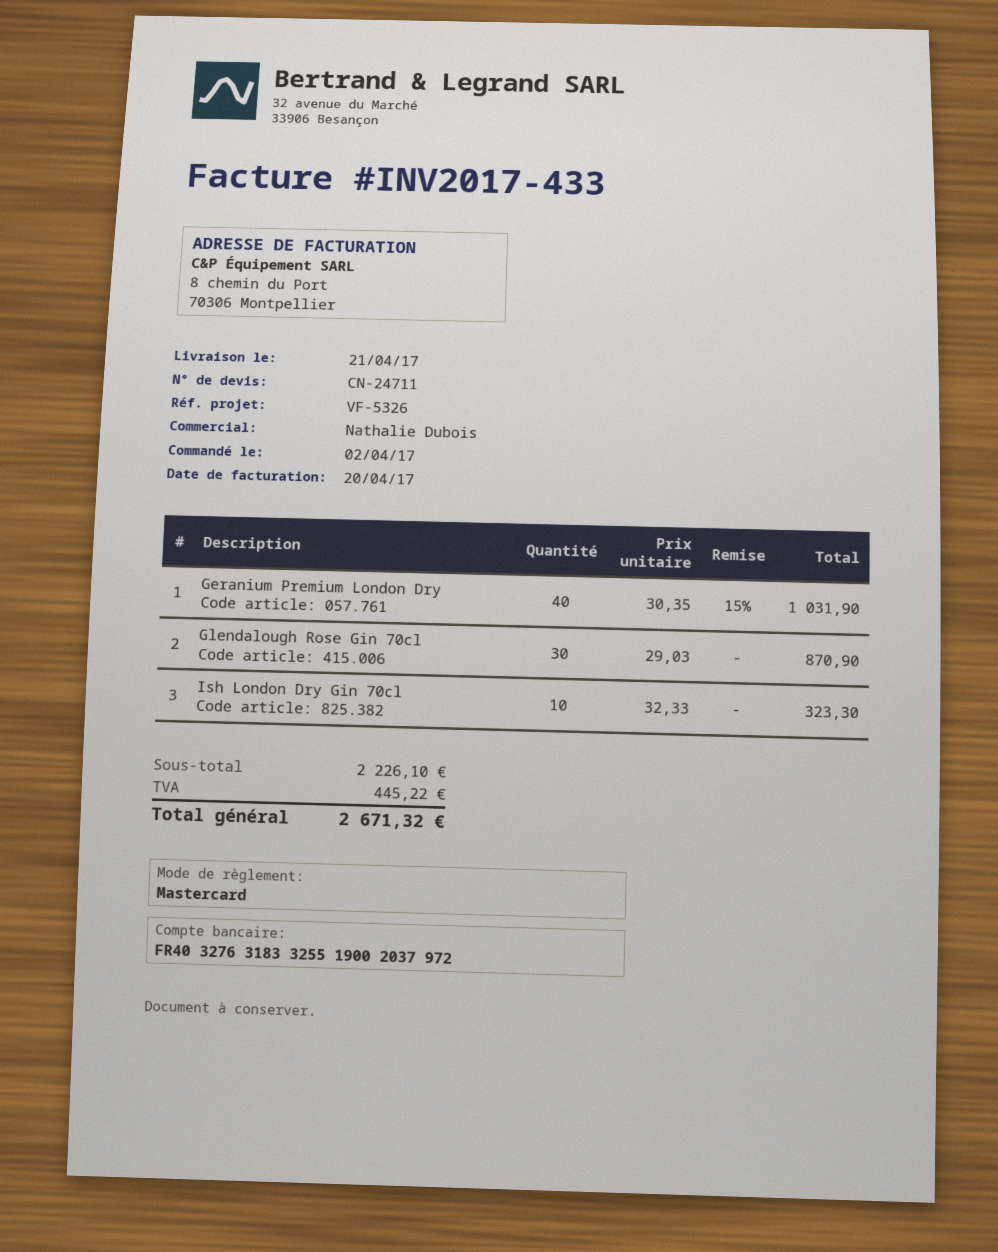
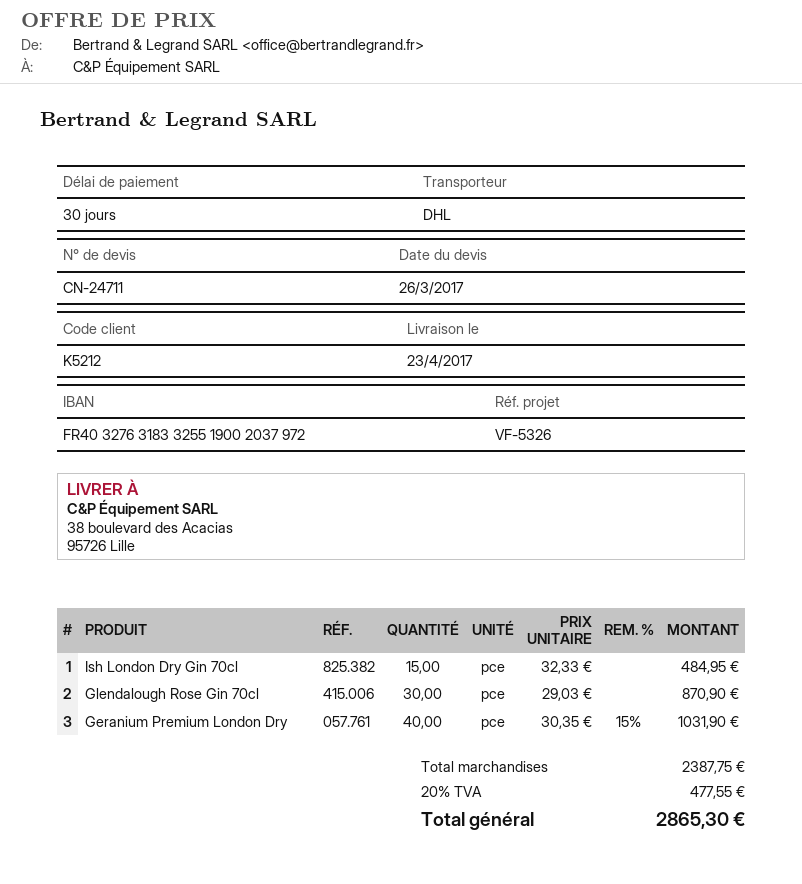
delivery date: 2017-04-21 -> 2017-04-23
Ish London Dry Gin 70cl: 10 x 32.33 = 323.30 -> 15 x 32.33 = 484.95
subtotal: 2226.10 -> 2387.75
tax: 445.22 -> 477.55
total: 2671.32 -> 2865.30

